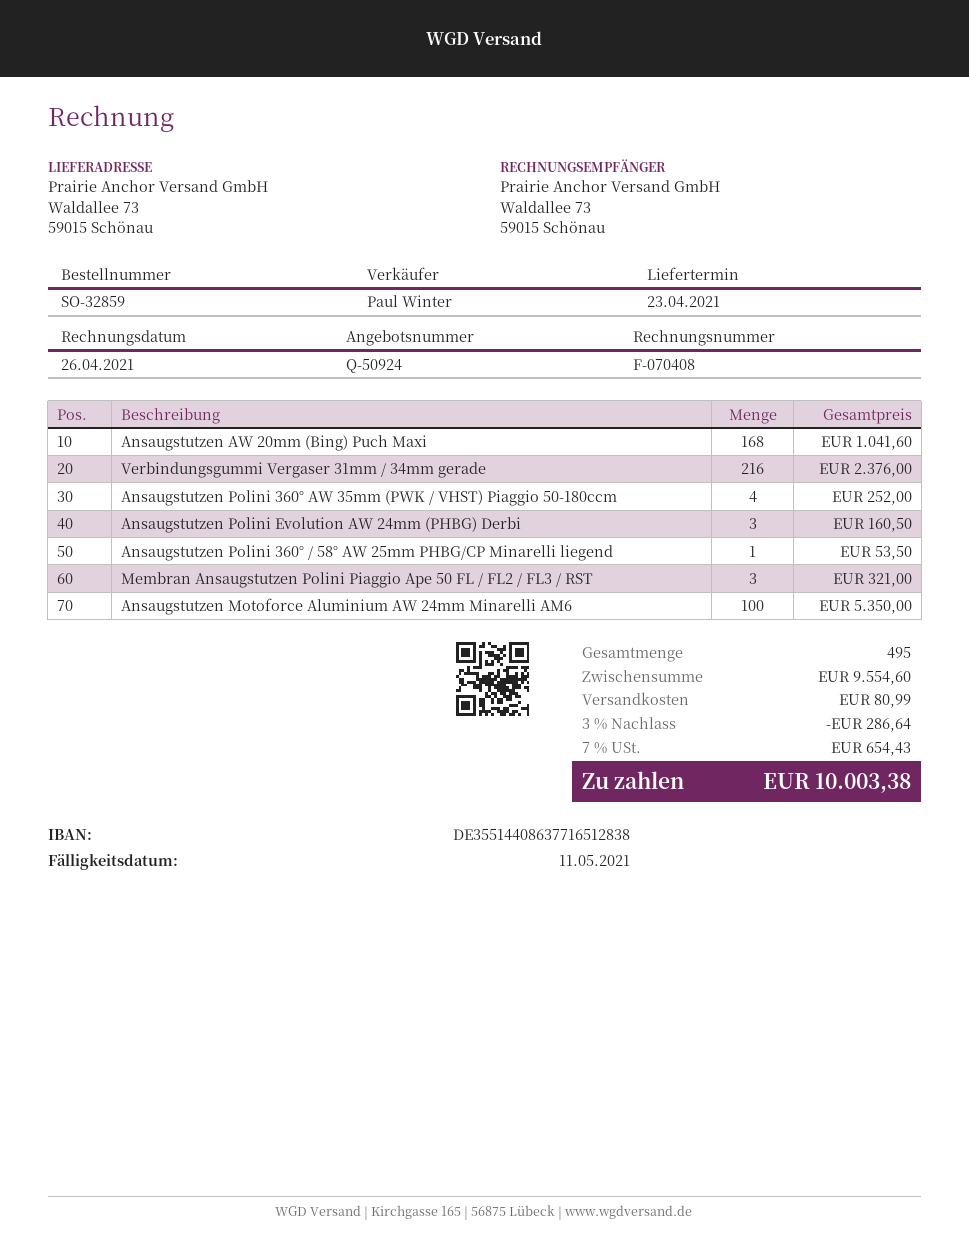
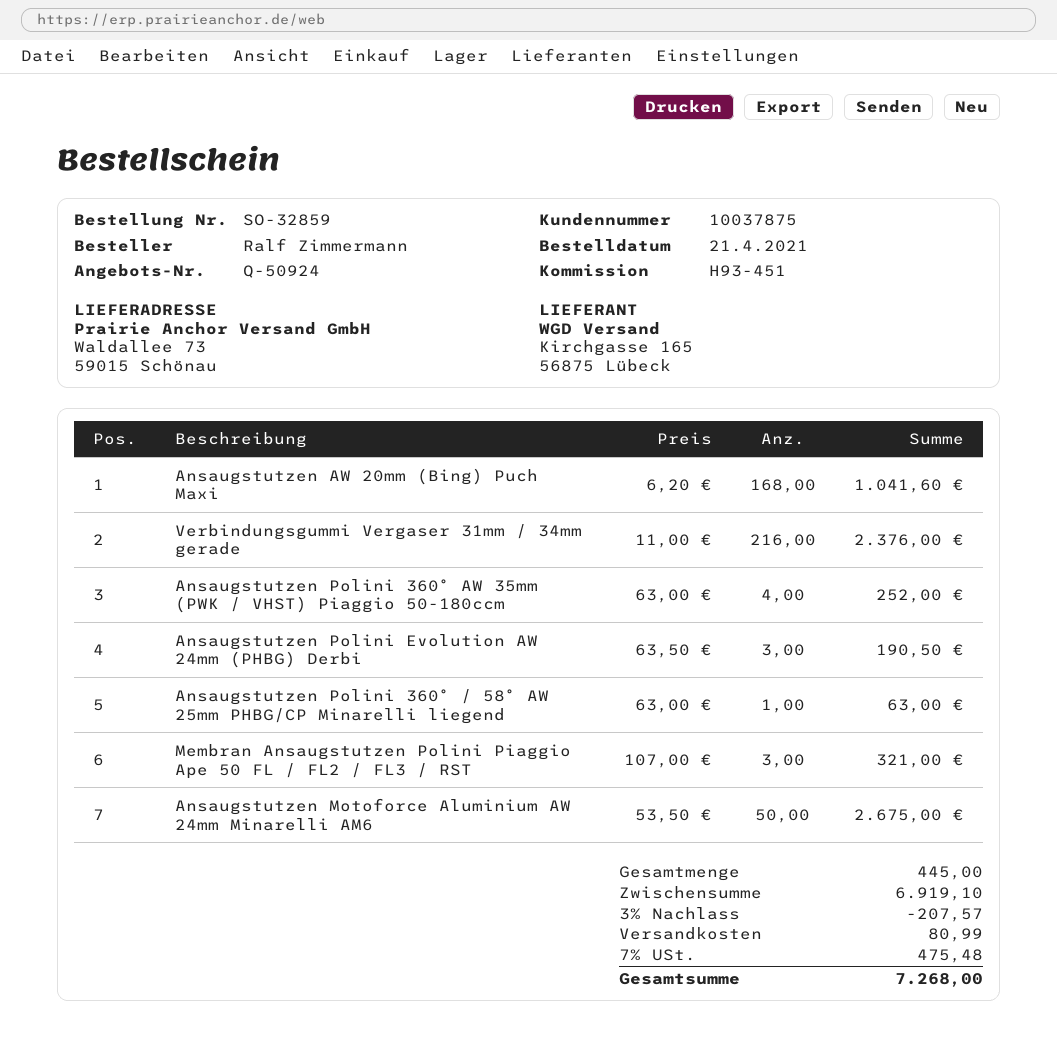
Ansaugstutzen Polini Evolution AW 24mm (PHBG) Derbi: 3 for 160.50 -> 3 for 190.50
Ansaugstutzen Polini 360° / 58° AW 25mm PHBG/CP Minarelli liegend: 1 for 53.50 -> 1 for 63.00
Ansaugstutzen Motoforce Aluminium AW 24mm Minarelli AM6: 100 for 5350.00 -> 50 for 2675.00
total quantity: 495 -> 445
subtotal: 9554.60 -> 6919.10
discount: 3% = 286.64 -> 3% = 207.57
tax: 7% = 654.43 -> 7% = 475.48
total: 10003.38 -> 7268.00

